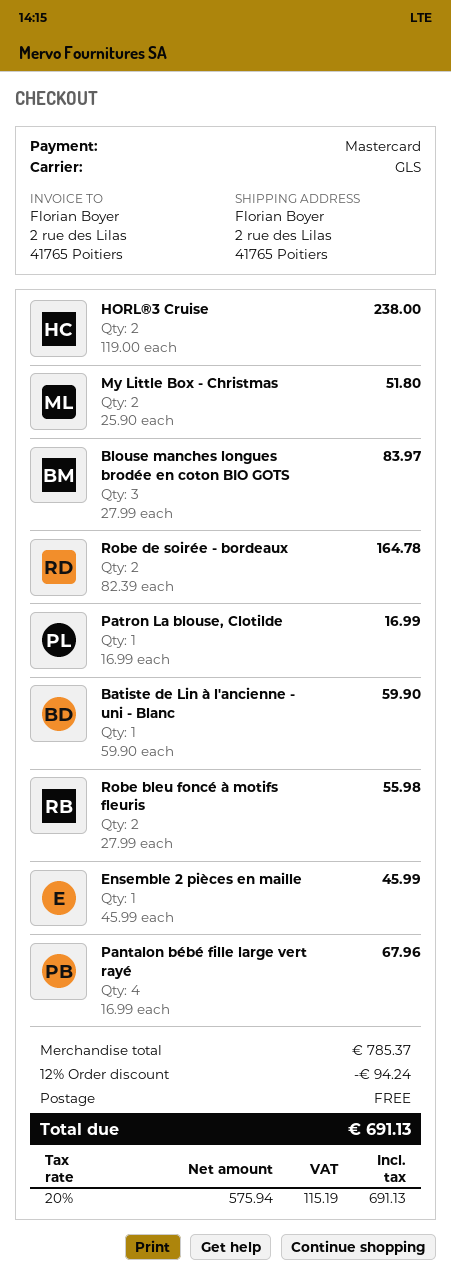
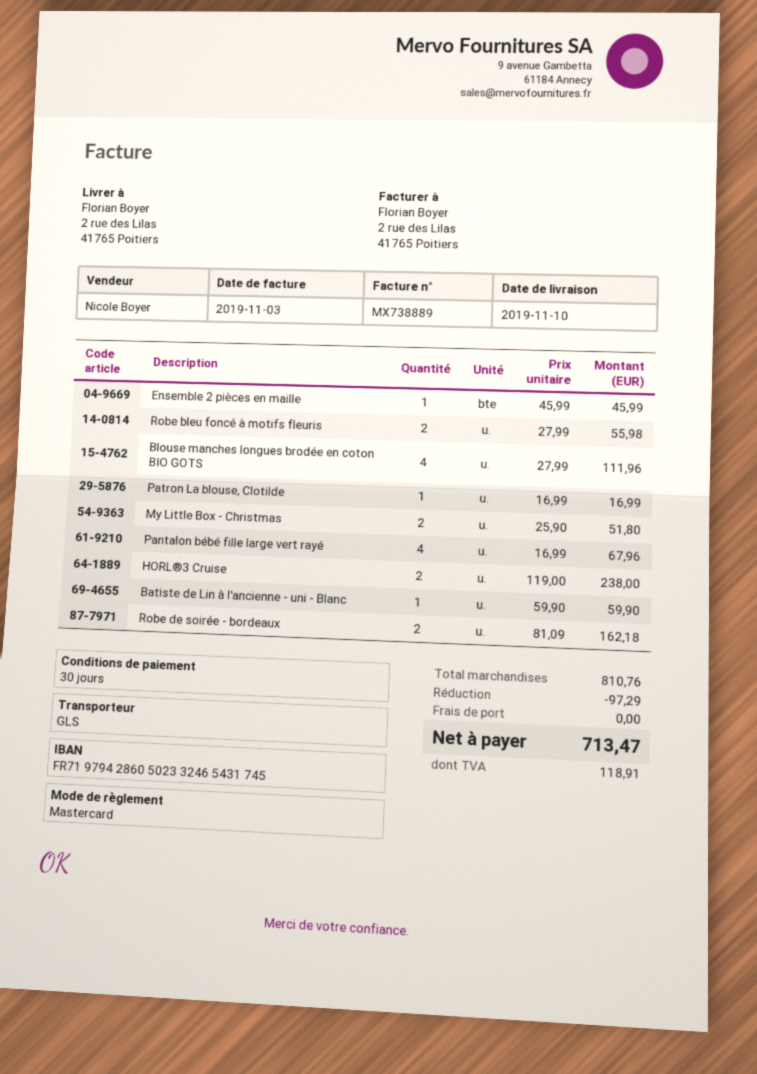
Blouse manches longues brodée en coton BIO GOTS: 3 x 27.99 = 83.97 -> 4 x 27.99 = 111.96
Robe de soirée - bordeaux: 2 x 82.39 = 164.78 -> 2 x 81.09 = 162.18
subtotal: 785.37 -> 810.76
discount: 94.24 -> 97.29
tax: 115.19 -> 118.91
total: 691.13 -> 713.47

